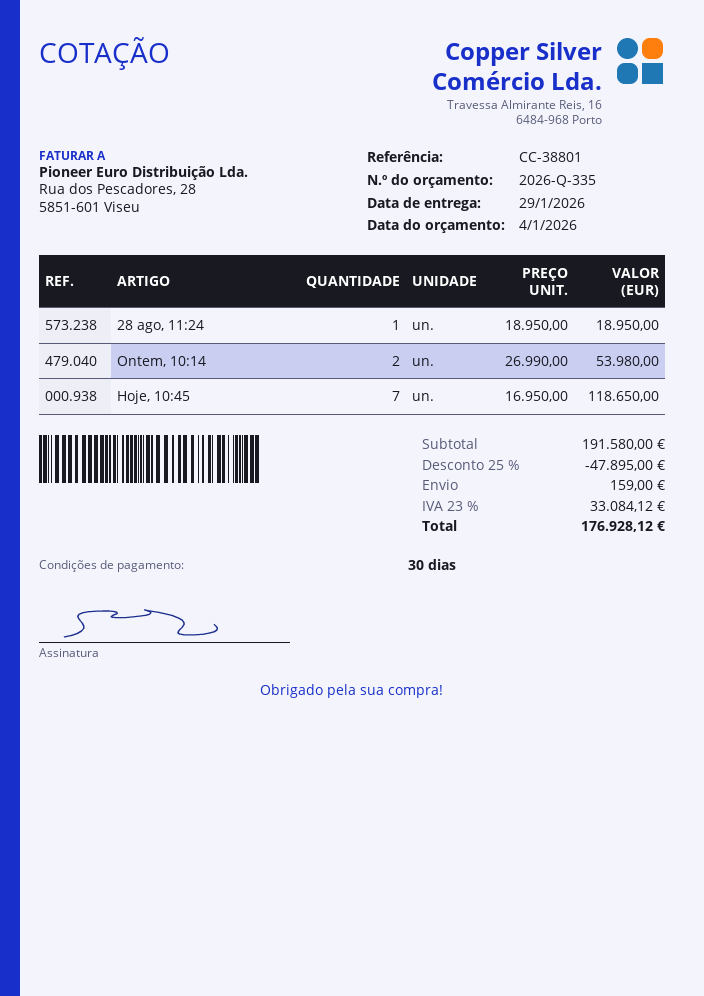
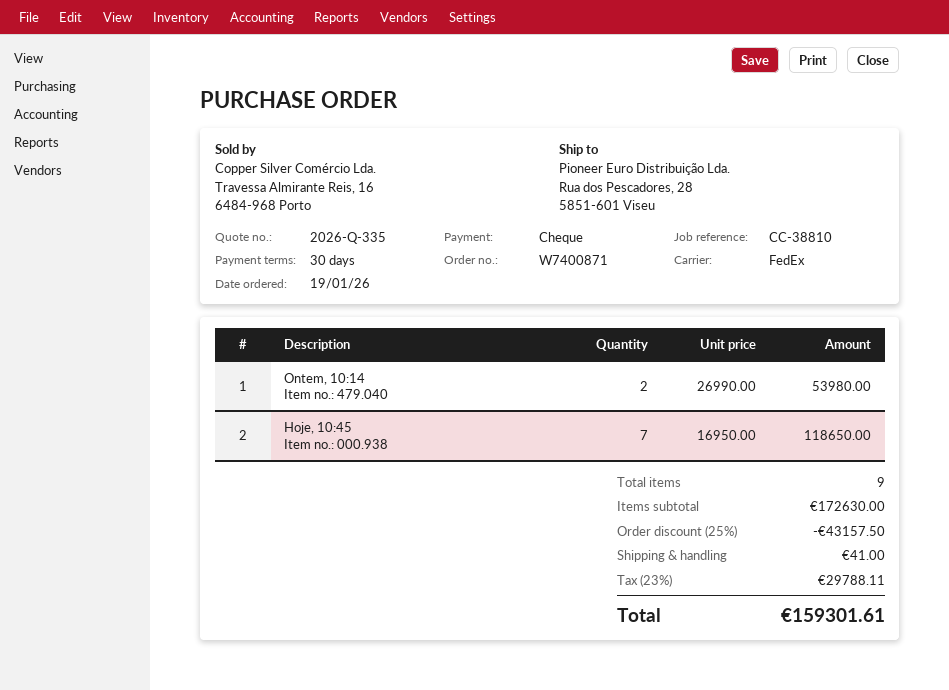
reference: CC-38801 -> CC-38810
28 ago, 11:24: 1 x 18950.00 = 18950.00 -> none
subtotal: 191580.00 -> 172630.00
discount: 25% = 47895.00 -> 25% = 43157.50
shipping: 159.00 -> 41.00
tax: 23% = 33084.12 -> 23% = 29788.11
total: 176928.12 -> 159301.61

